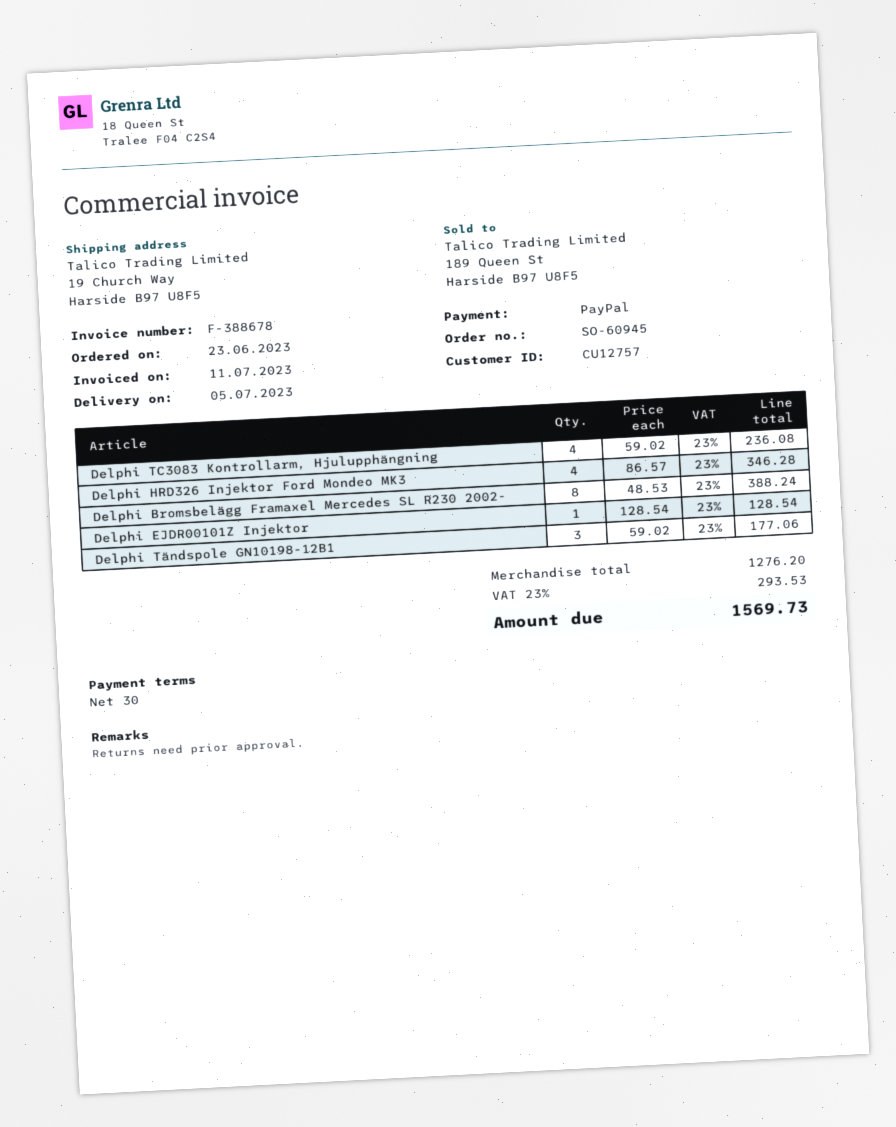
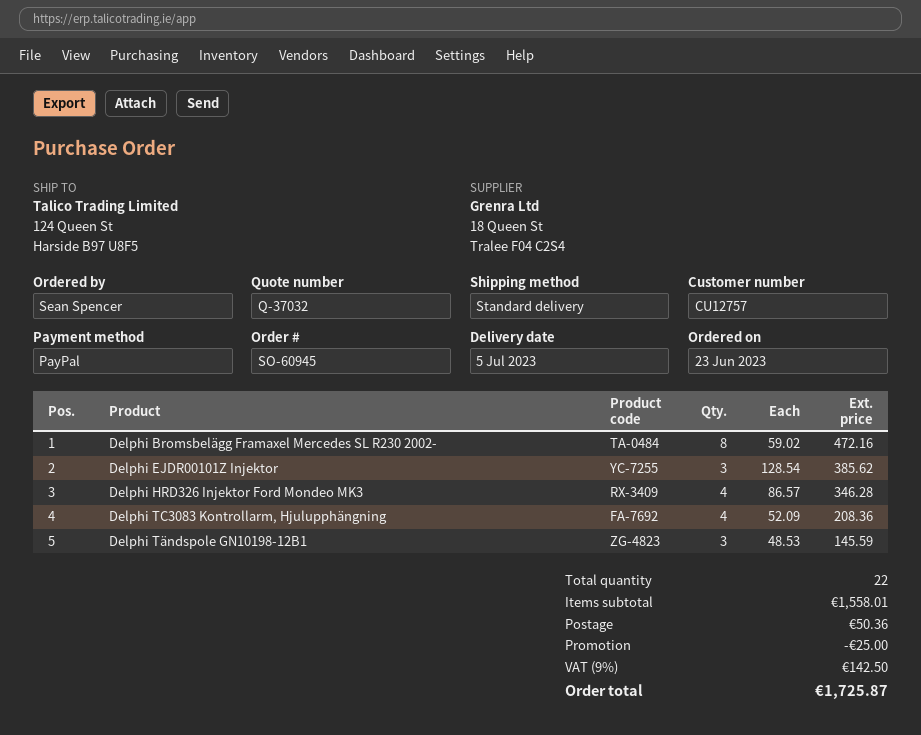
ship to: 19 Church Way, Harside B97 U8F5 -> 124 Queen St, Harside B97 U8F5
Delphi TC3083 Kontrollarm, Hjulupphängning: 4 x 59.02 = 236.08 -> 4 x 52.09 = 208.36
Delphi Bromsbelägg Framaxel Mercedes SL R230 2002-: 8 x 48.53 = 388.24 -> 8 x 59.02 = 472.16
Delphi EJDR00101Z Injektor: 1 x 128.54 = 128.54 -> 3 x 128.54 = 385.62
Delphi Tändspole GN10198-12B1: 3 x 59.02 = 177.06 -> 3 x 48.53 = 145.59
subtotal: 1276.20 -> 1558.01
discount: none -> 25.00
shipping: none -> 50.36
tax: 23% = 293.53 -> 9% = 142.50
total: 1569.73 -> 1725.87

